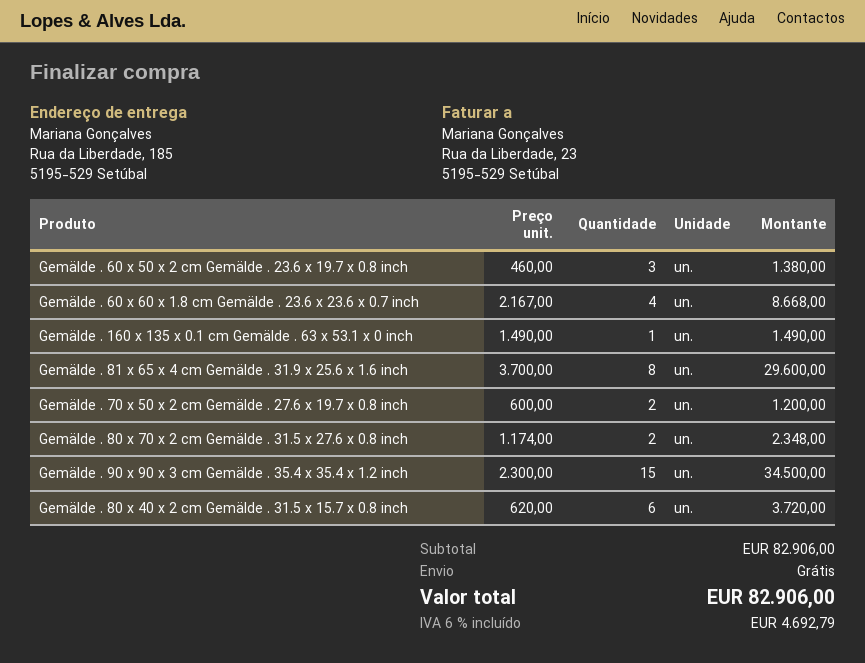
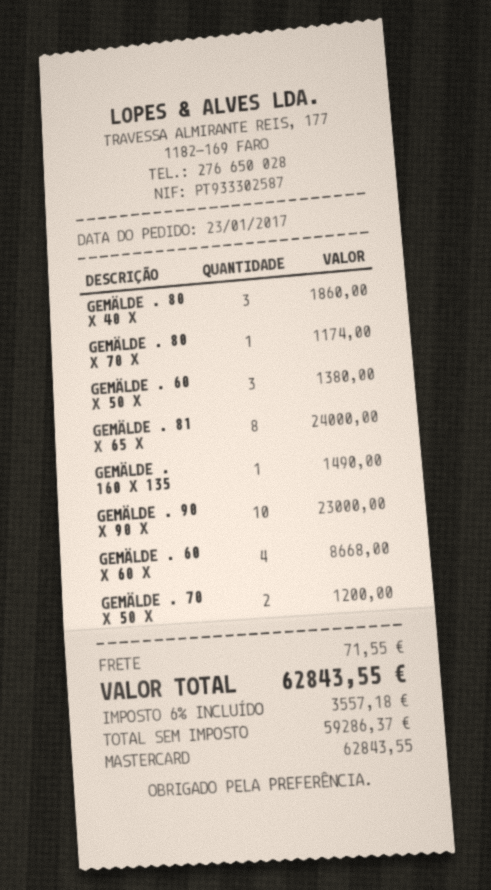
Gemälde . 81 x 65 x 4 cm Gemälde . 31.9 x 25.6 x 1.6 inch: 8 for 29600.00 -> 8 for 24000.00
Gemälde . 80 x 70 x 2 cm Gemälde . 31.5 x 27.6 x 0.8 inch: 2 for 2348.00 -> 1 for 1174.00
Gemälde . 90 x 90 x 3 cm Gemälde . 35.4 x 35.4 x 1.2 inch: 15 for 34500.00 -> 10 for 23000.00
Gemälde . 80 x 40 x 2 cm Gemälde . 31.5 x 15.7 x 0.8 inch: 6 for 3720.00 -> 3 for 1860.00
shipping: 0.00 -> 71.55
tax: 6% = 4692.79 -> 6% = 3557.18
total: 82906.00 -> 62843.55

